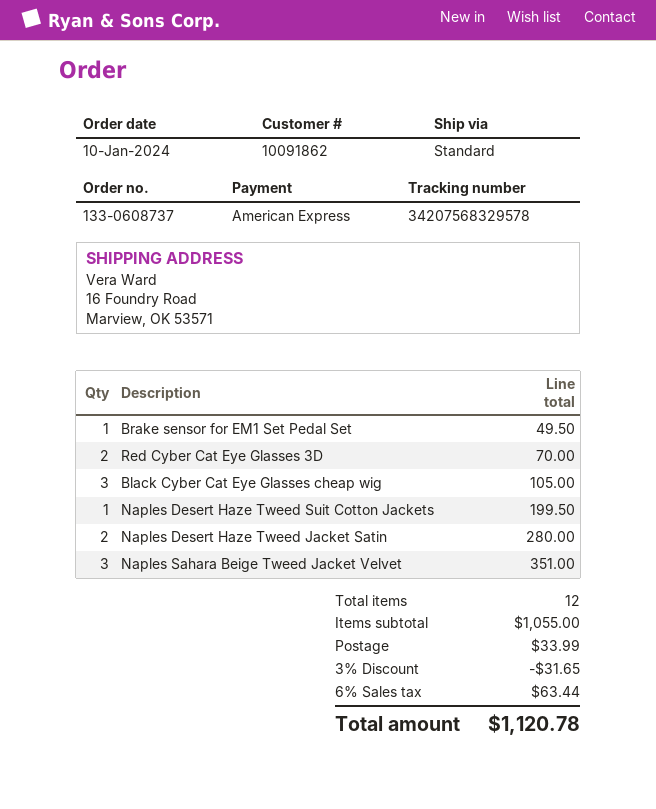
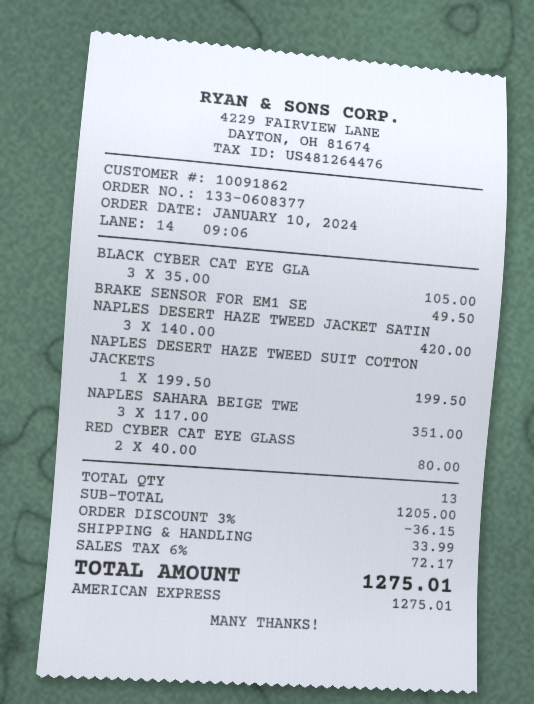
order number: 133-0608737 -> 133-0608377
Red Cyber Cat Eye Glasses 3D: 2 for 70.00 -> 2 for 80.00
Naples Desert Haze Tweed Jacket Satin: 2 for 280.00 -> 3 for 420.00
total quantity: 12 -> 13
subtotal: 1055.00 -> 1205.00
discount: 3% = 31.65 -> 3% = 36.15
tax: 6% = 63.44 -> 6% = 72.17
total: 1120.78 -> 1275.01

